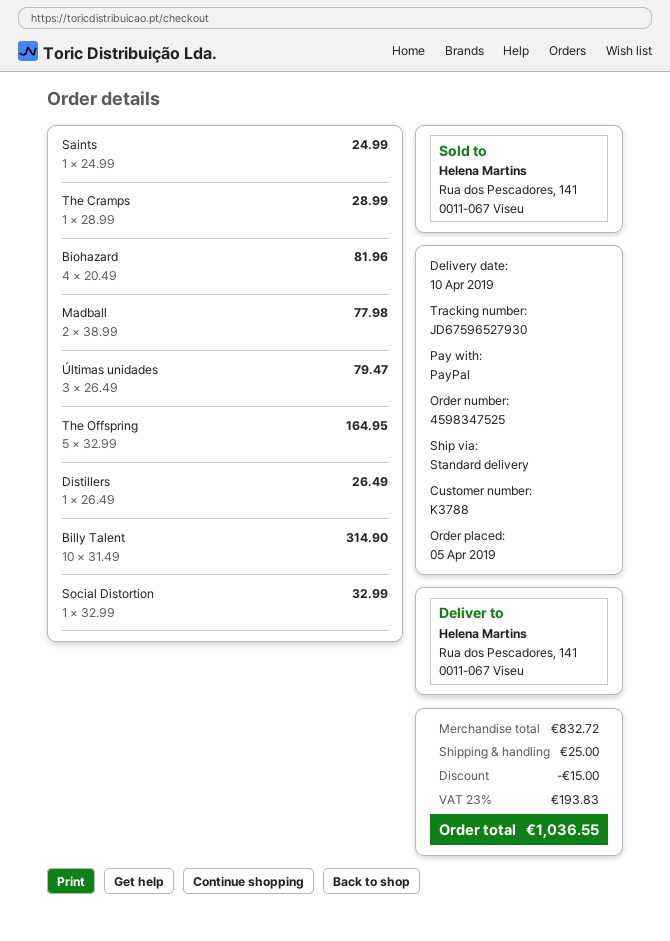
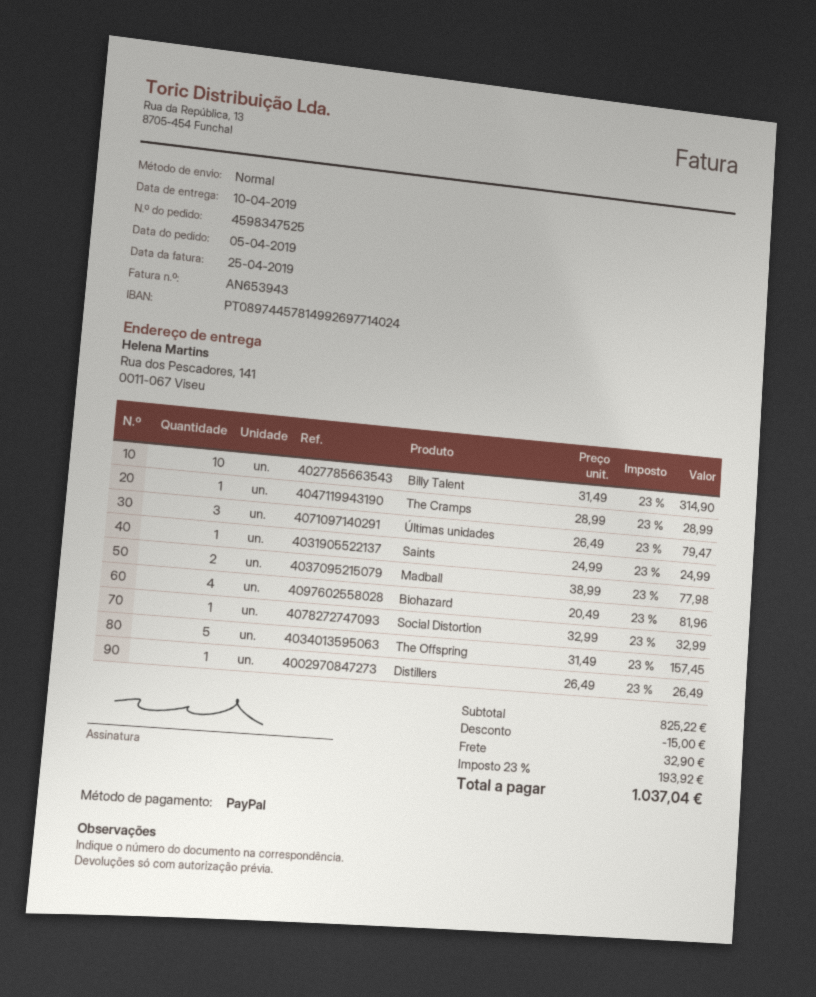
The Offspring: 5 x 32.99 = 164.95 -> 5 x 31.49 = 157.45
subtotal: 832.72 -> 825.22
shipping: 25.00 -> 32.90
tax: 23% = 193.83 -> 23% = 193.92
total: 1036.55 -> 1037.04

